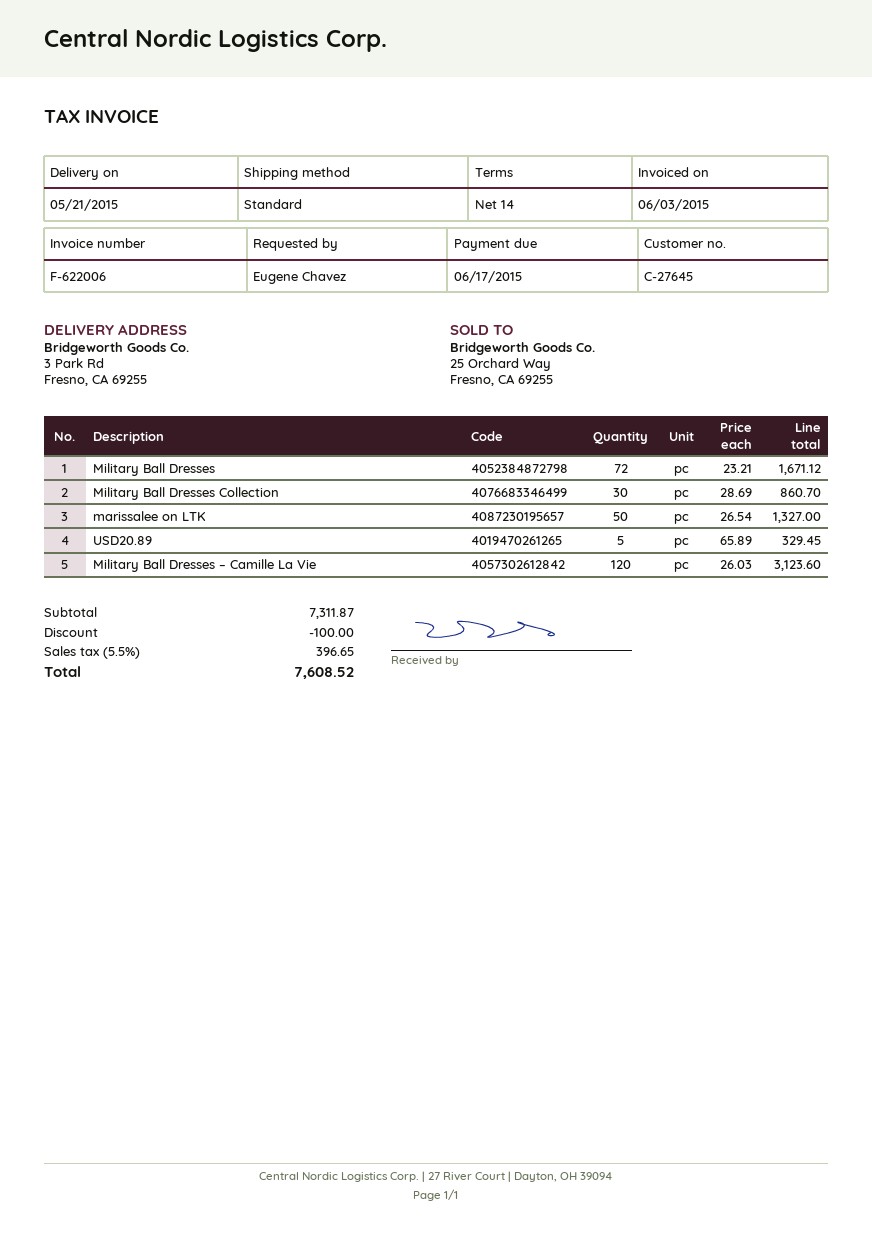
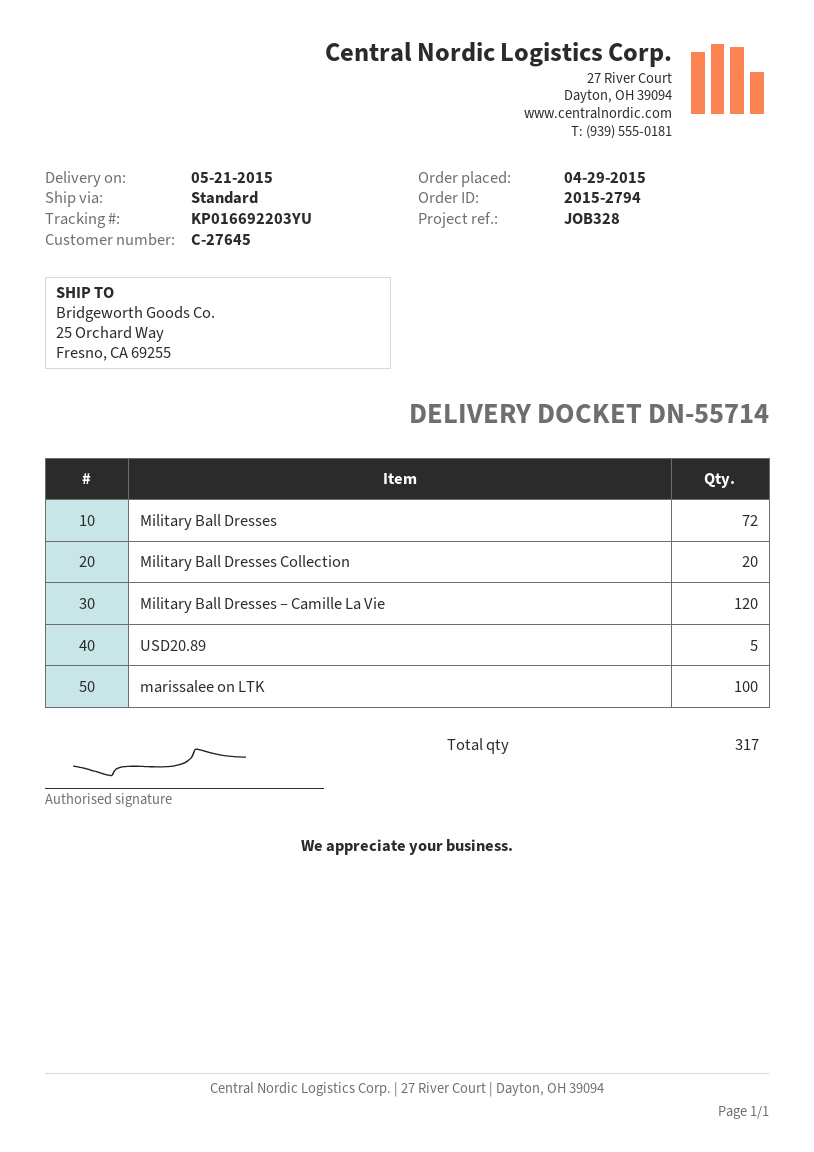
ship to: 3 Park Rd, Fresno, CA 69255 -> 25 Orchard Way, Fresno, CA 69255
Military Ball Dresses Collection: 30 -> 20
marissalee on LTK: 50 -> 100

